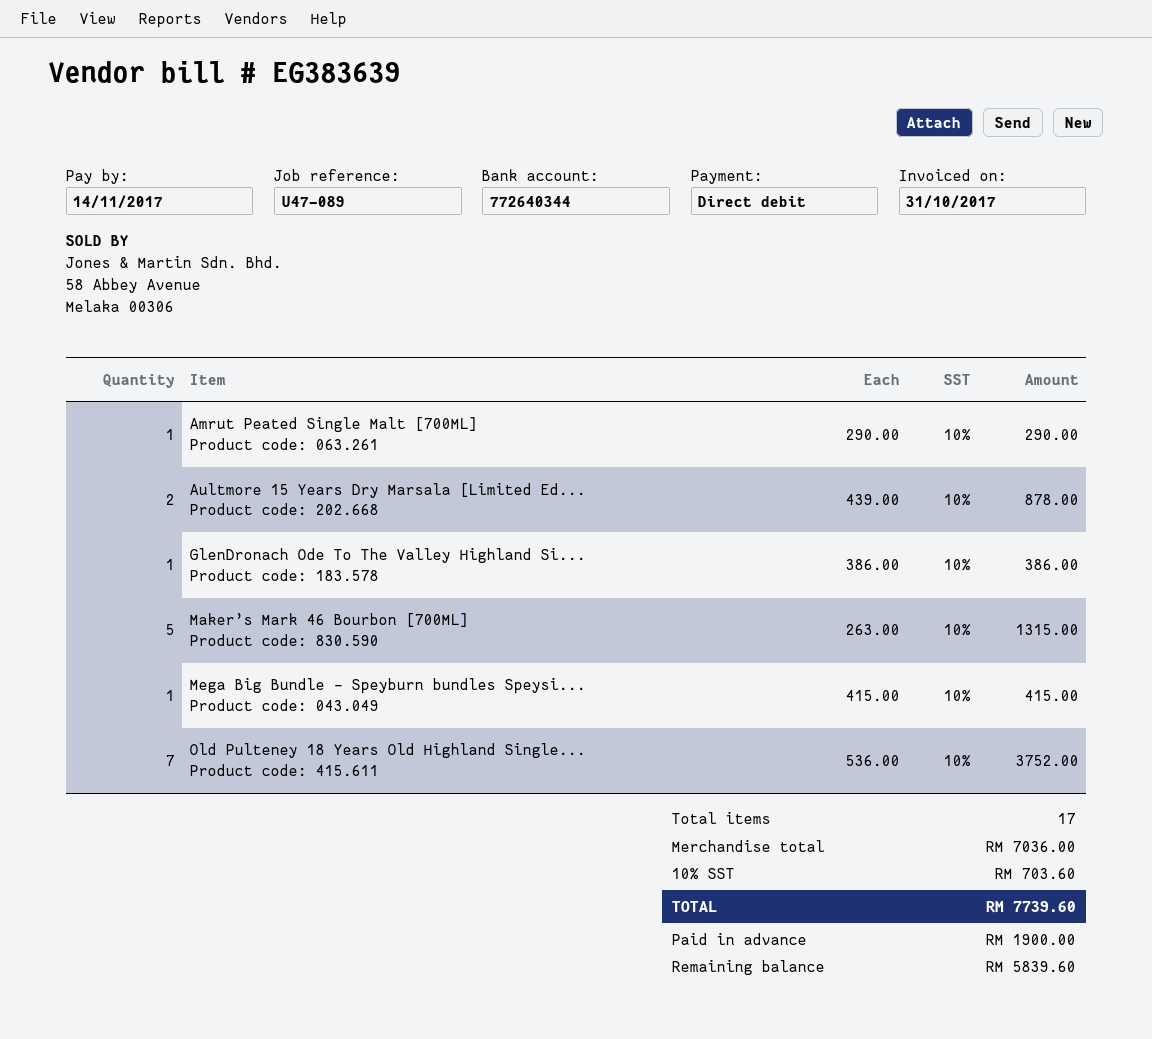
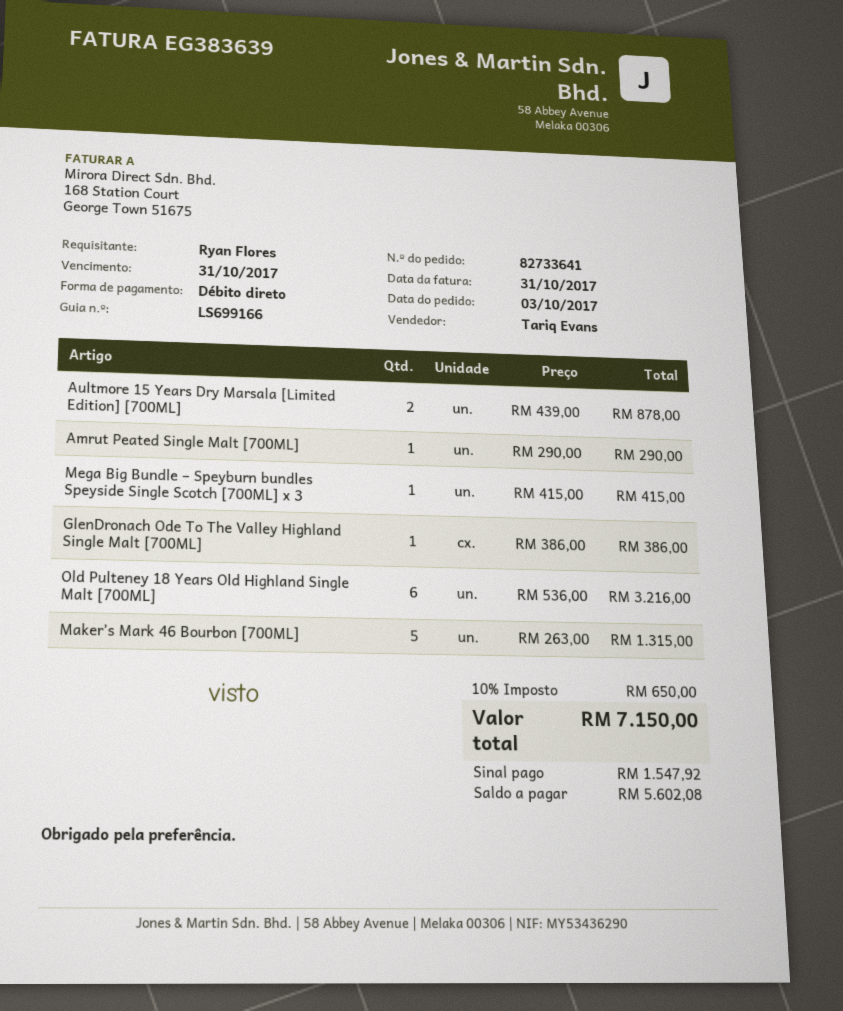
due date: 2017-11-14 -> 2017-10-31
Old Pulteney 18 Years Old Highland Single...: 7 x 536.00 = 3752.00 -> 6 x 536.00 = 3216.00
tax: 10% = 703.60 -> 10% = 650.00
total: 7739.60 -> 7150.00
deposit: 1900.00 -> 1547.92
balance: 5839.60 -> 5602.08

